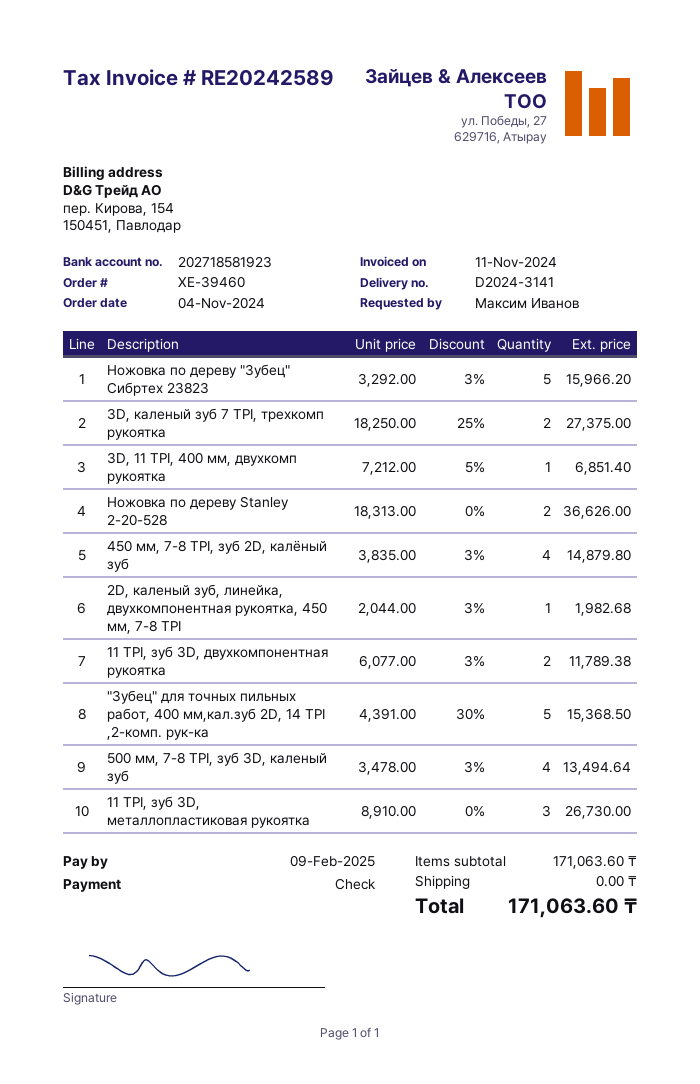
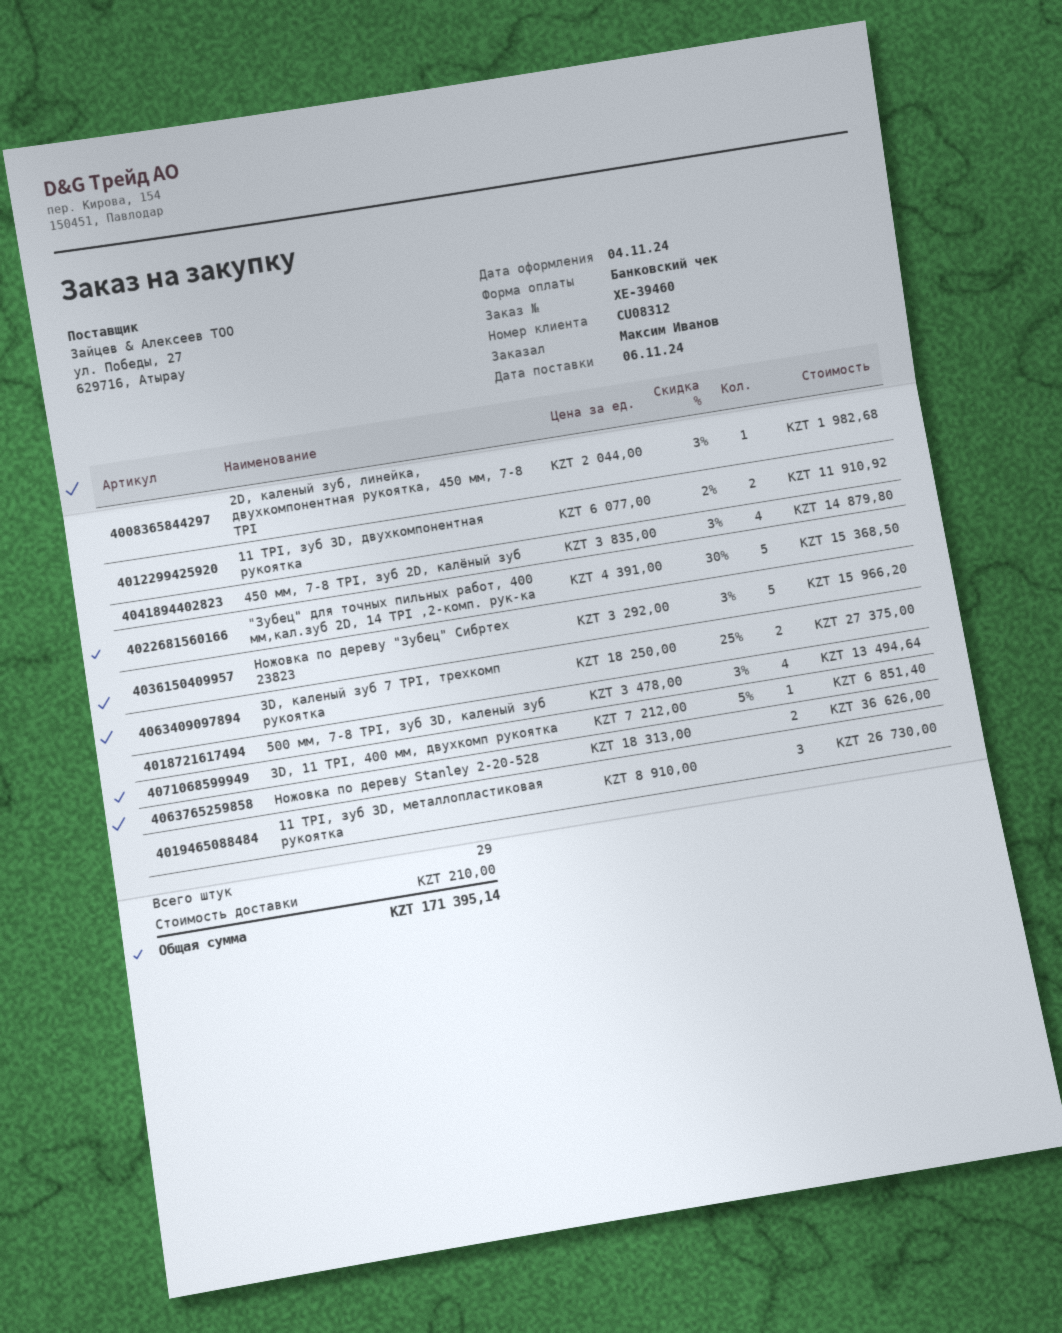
11 TPI, зуб 3D, двухкомпонентная рукоятка: 2 x 6077.00 - 3% = 11789.38 -> 2 x 6077.00 - 2% = 11910.92
shipping: 0.00 -> 210.00
total: 171063.60 -> 171395.14

